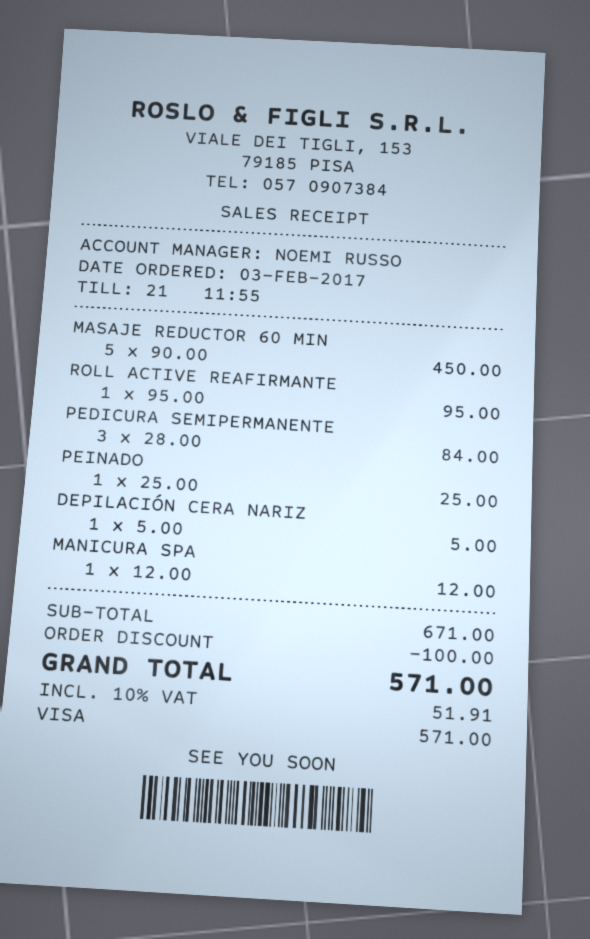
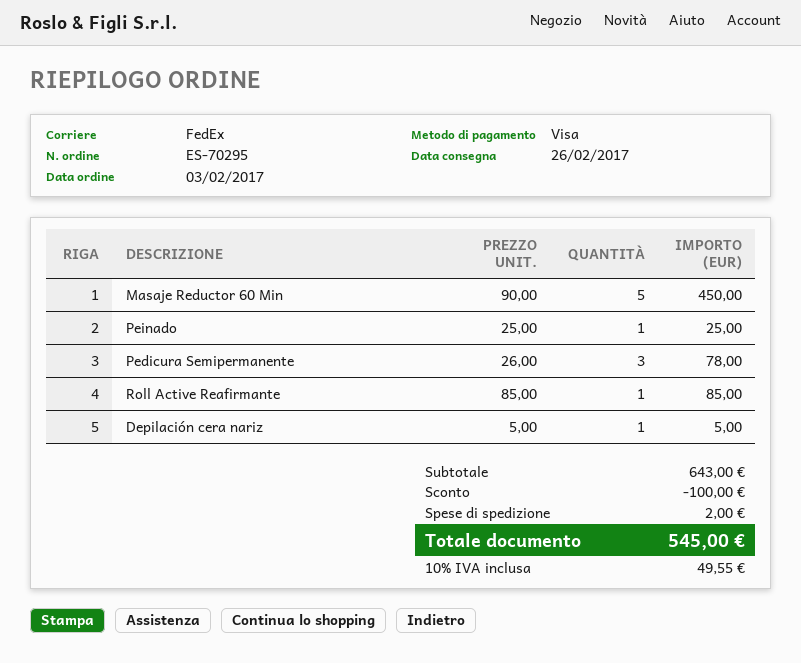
ROLL ACTIVE REAFIRMANTE: 1 x 95.00 = 95.00 -> 1 x 85.00 = 85.00
PEDICURA SEMIPERMANENTE: 3 x 28.00 = 84.00 -> 3 x 26.00 = 78.00
MANICURA SPA: 1 x 12.00 = 12.00 -> none
subtotal: 671.00 -> 643.00
shipping: none -> 2.00
tax: 10% = 51.91 -> 10% = 49.55
total: 571.00 -> 545.00

